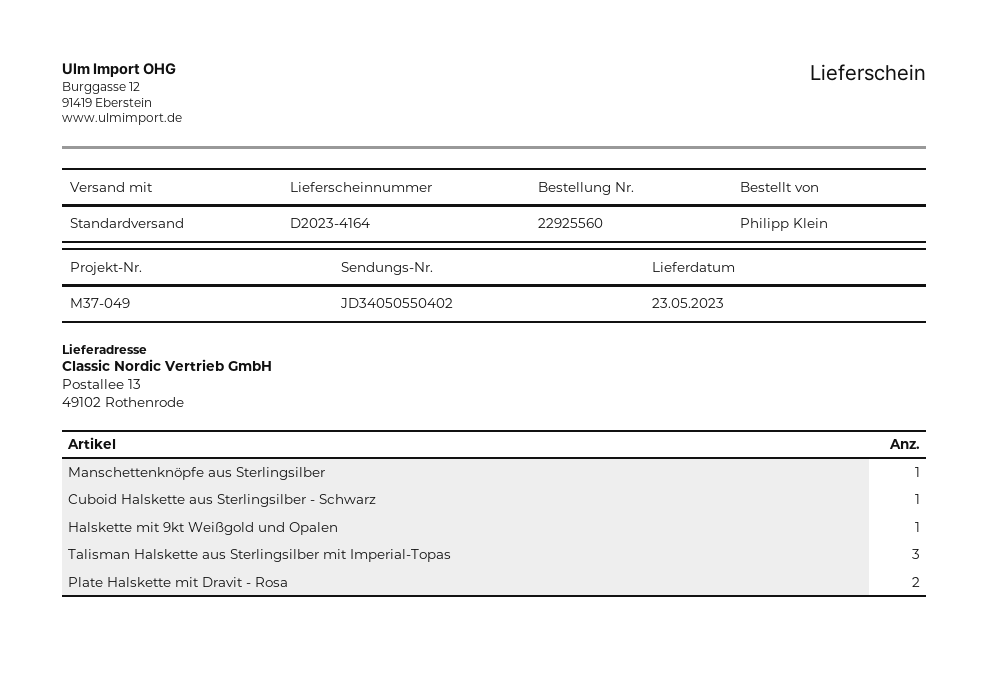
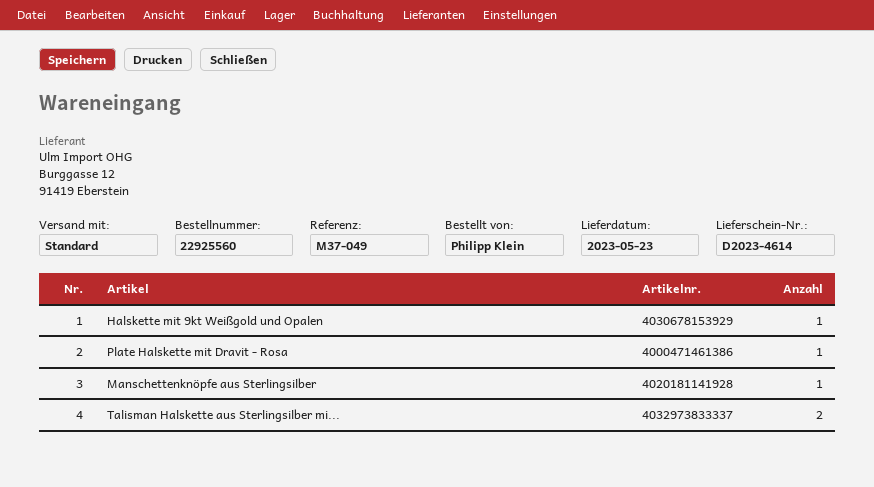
delivery note number: D2023-4164 -> D2023-4614
Cuboid Halskette aus Sterlingsilber - Schwarz: 1 -> none
Talisman Halskette aus Sterlingsilber mit Imperial-Topas: 3 -> 2
Plate Halskette mit Dravit - Rosa: 2 -> 1

